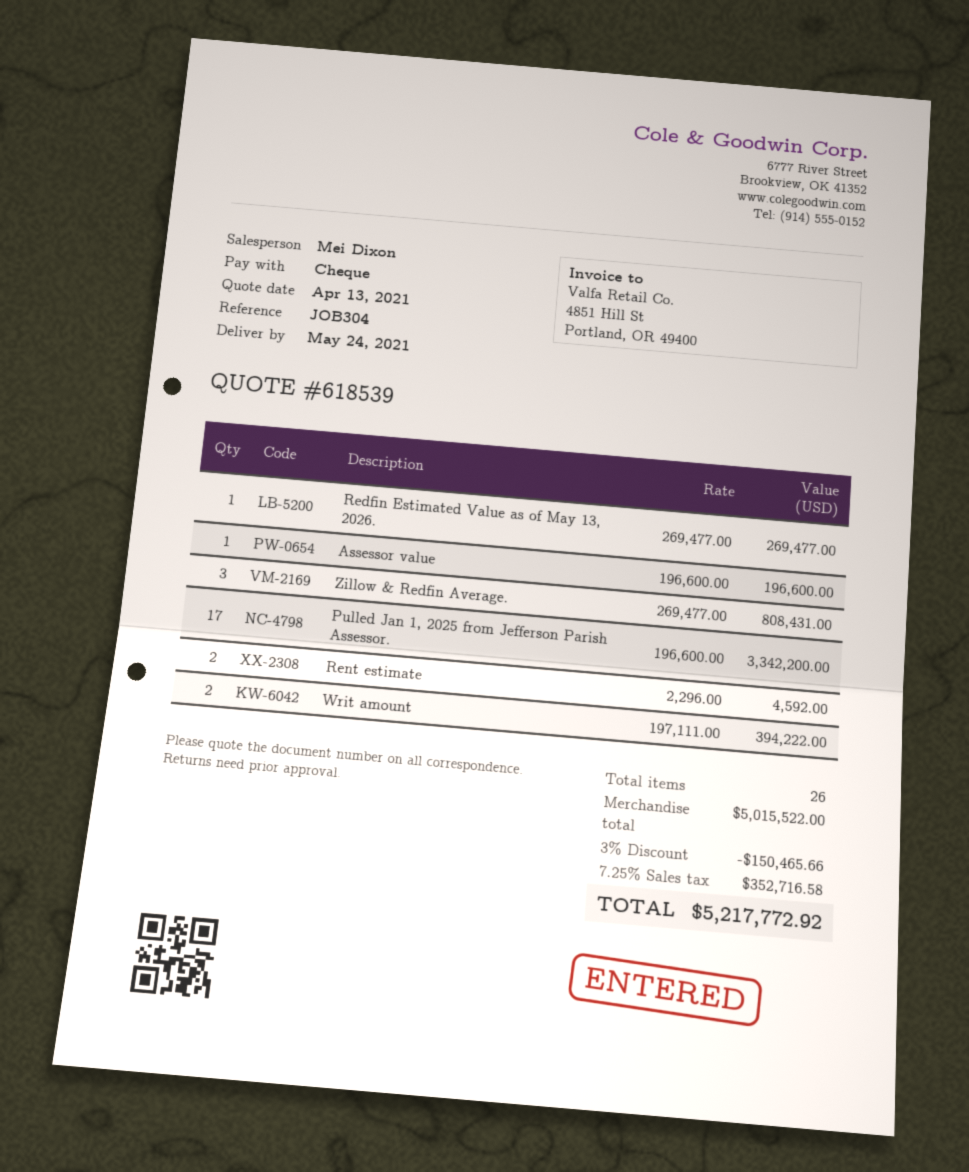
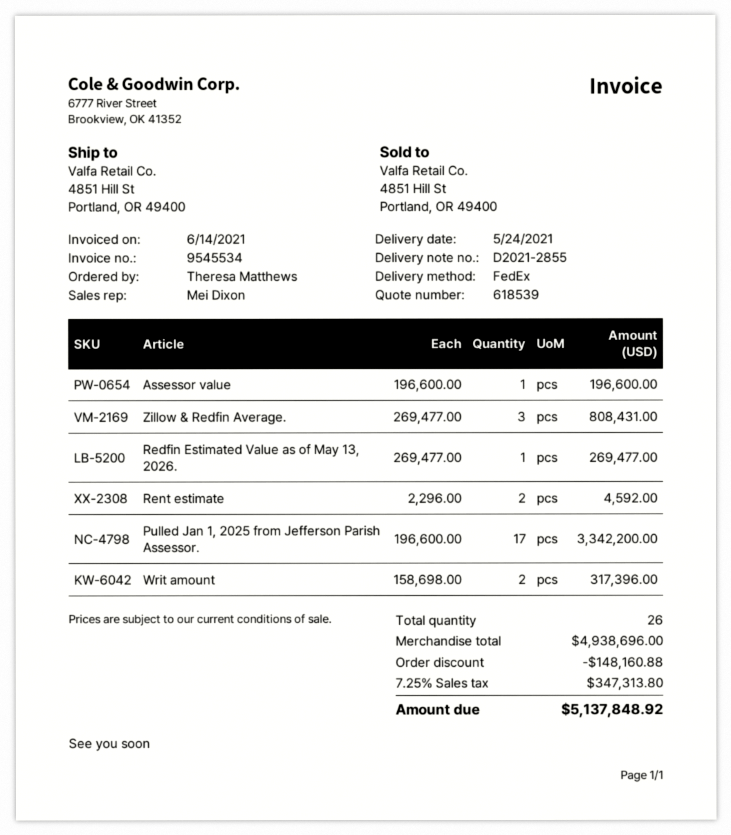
Writ amount: 2 x 197111.00 = 394222.00 -> 2 x 158698.00 = 317396.00
subtotal: 5015522.00 -> 4938696.00
discount: 150465.66 -> 148160.88
tax: 7.25% = 352716.58 -> 7.25% = 347313.80
total: 5217772.92 -> 5137848.92

